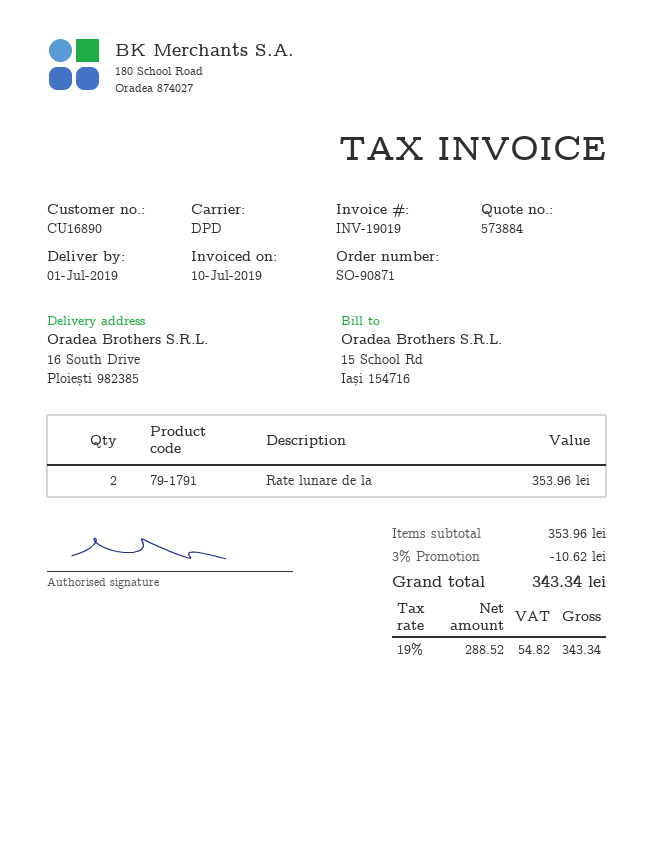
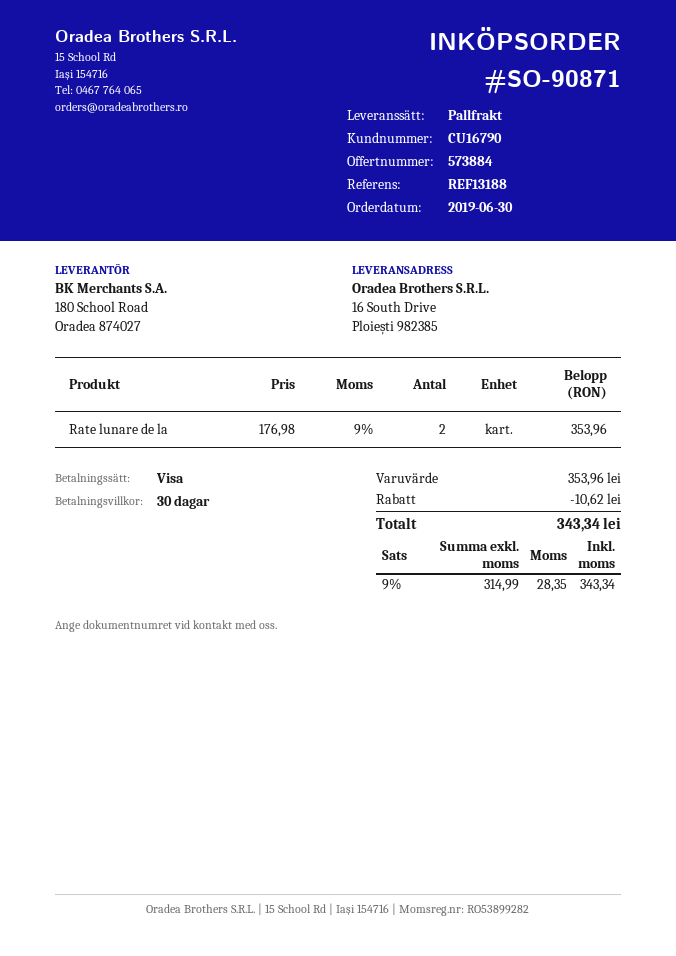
customer number: CU16890 -> CU16790
shipping method: DPD -> pallet freight
net: 288.52 -> 314.99
tax: 19% = 54.82 -> 9% = 28.35

